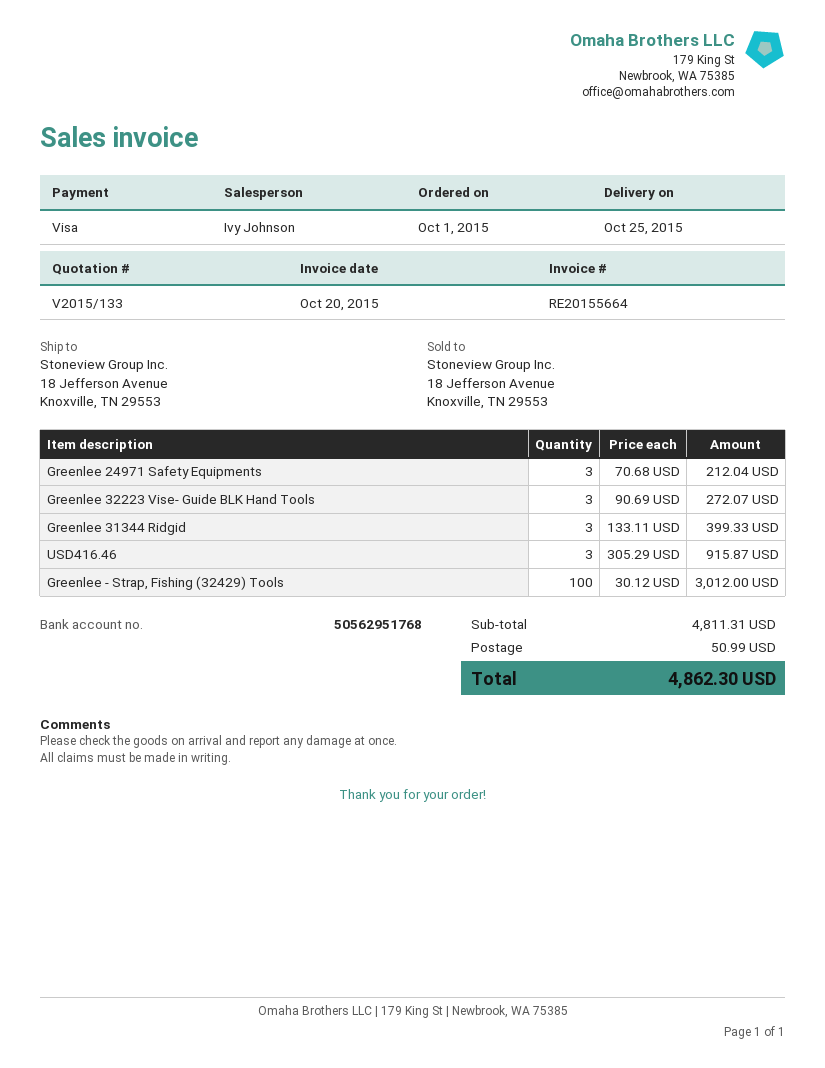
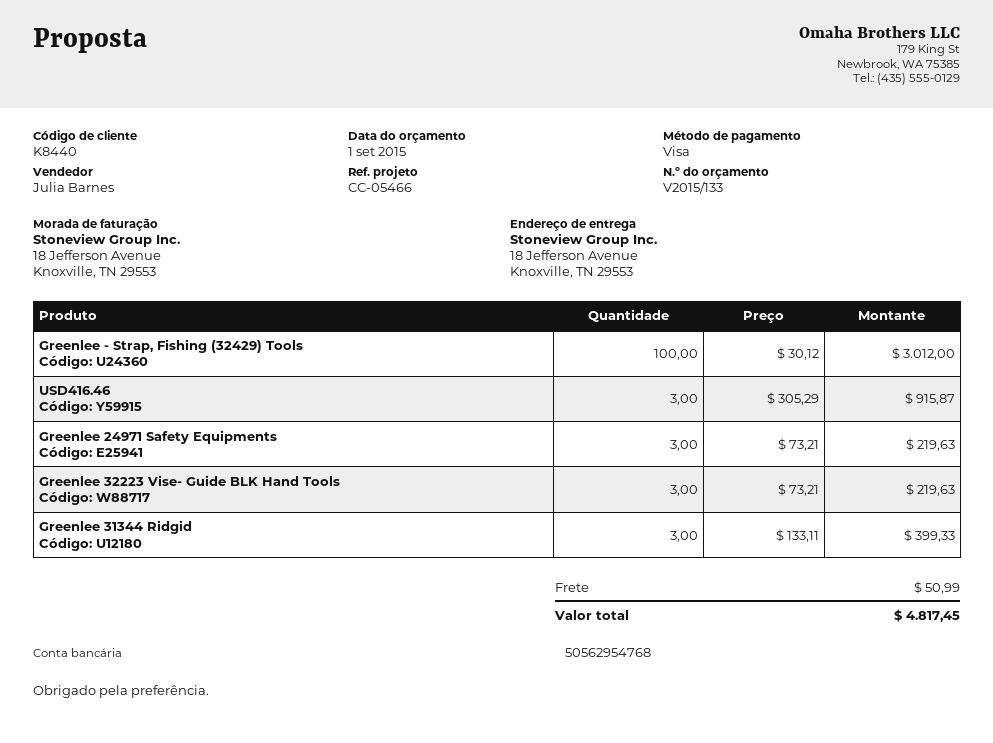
sales rep: Ivy Johnson -> Julia Barnes
bank account: 50562951768 -> 50562954768
Greenlee 24971 Safety Equipments: 3 x 70.68 = 212.04 -> 3 x 73.21 = 219.63
Greenlee 32223 Vise- Guide BLK Hand Tools: 3 x 90.69 = 272.07 -> 3 x 73.21 = 219.63
total: 4862.30 -> 4817.45

